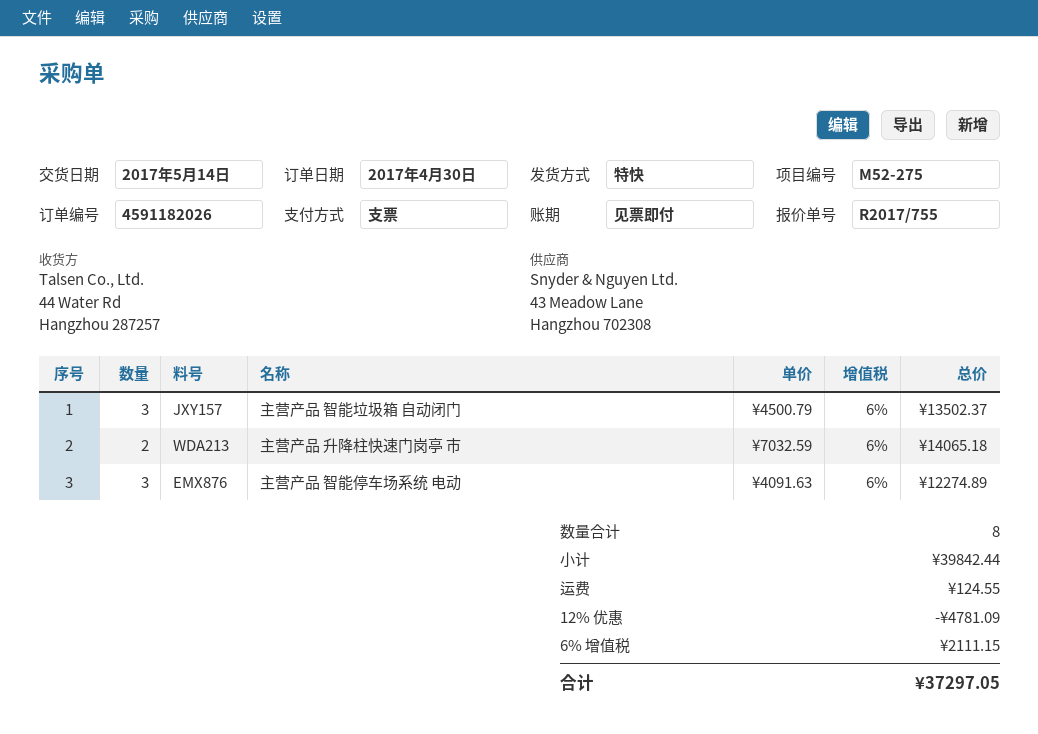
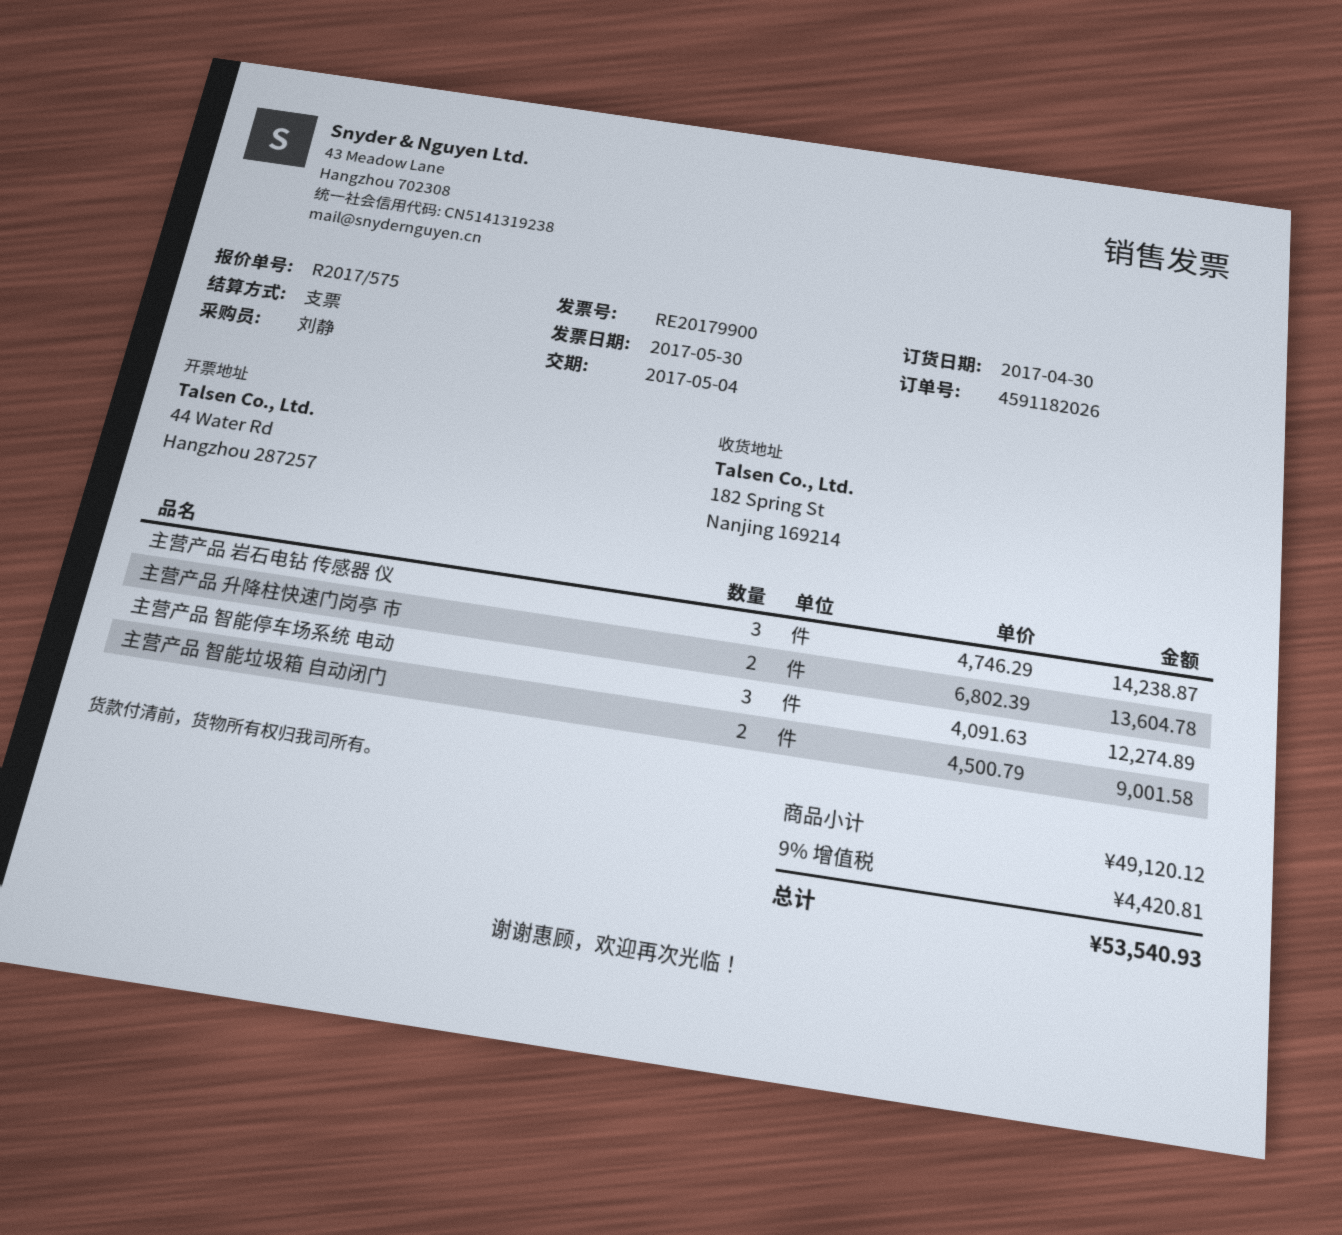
quote number: R2017/755 -> R2017/575
delivery date: 2017-05-14 -> 2017-05-04
ship to: 44 Water Rd, Hangzhou 287257 -> 182 Spring St, Nanjing 169214
主营产品 智能垃圾箱 自动闭门: 3 x 4500.79 = 13502.37 -> 2 x 4500.79 = 9001.58
主营产品 升降柱快速门岗亭 市: 2 x 7032.59 = 14065.18 -> 2 x 6802.39 = 13604.78
主营产品 岩石电钻 传感器 仪: none -> 3 x 4746.29 = 14238.87
subtotal: 39842.44 -> 49120.12
discount: 12% = 4781.09 -> none
shipping: 124.55 -> none
tax: 6% = 2111.15 -> 9% = 4420.81
total: 37297.05 -> 53540.93

